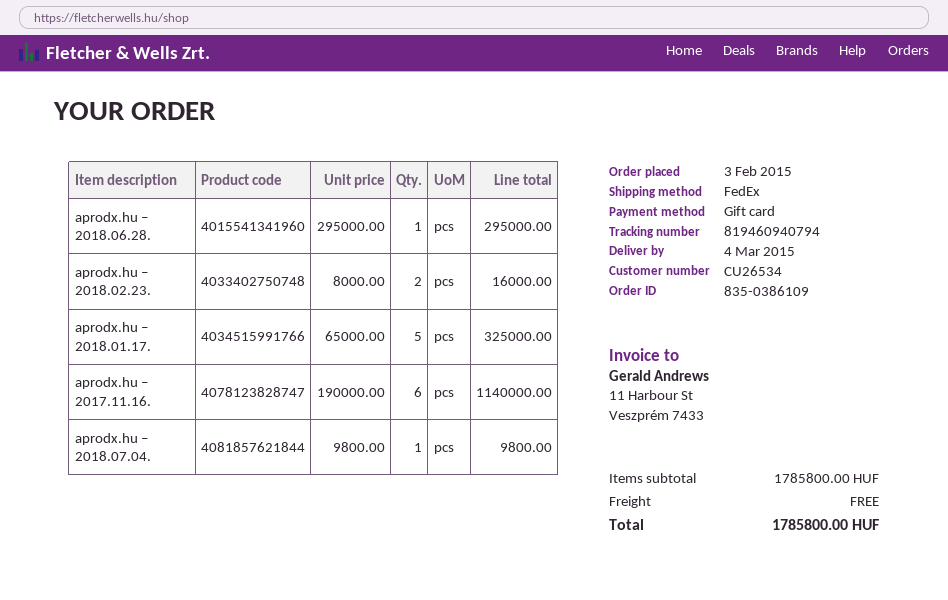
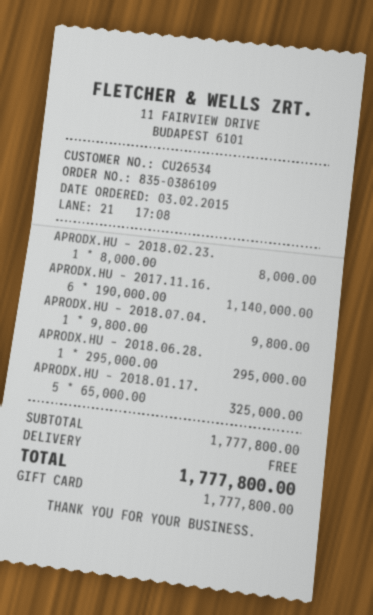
aprodx.hu – 2018.02.23.: 2 x 8000.00 = 16000.00 -> 1 x 8000.00 = 8000.00
subtotal: 1785800.00 -> 1777800.00
total: 1785800.00 -> 1777800.00

